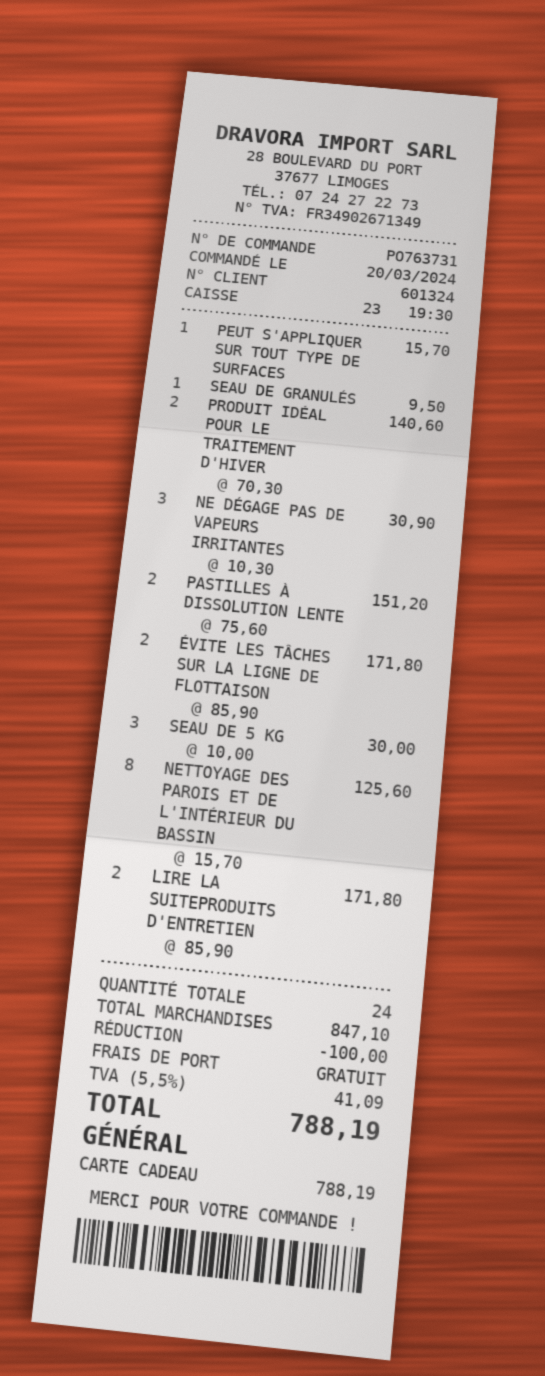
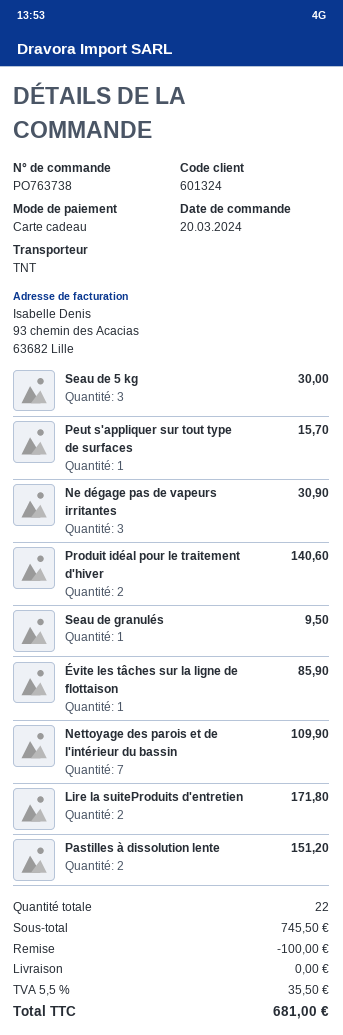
order number: PO763731 -> PO763738
ÉVITE LES TÂCHES SUR LA LIGNE DE FLOTTAISON: 2 for 171.80 -> 1 for 85.90
NETTOYAGE DES PAROIS ET DE L'INTÉRIEUR DU BASSIN: 8 for 125.60 -> 7 for 109.90
total quantity: 24 -> 22
subtotal: 847.10 -> 745.50
tax: 5.5% = 41.09 -> 5.5% = 35.50
total: 788.19 -> 681.00

